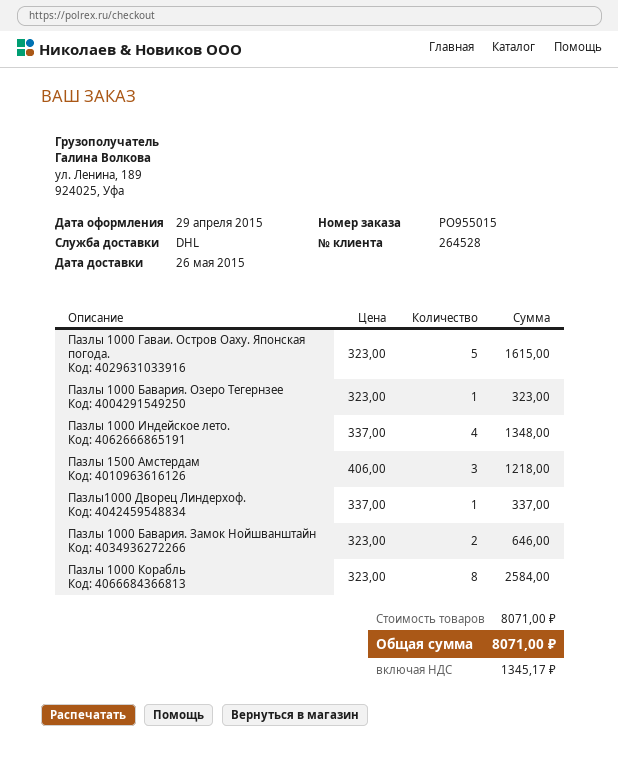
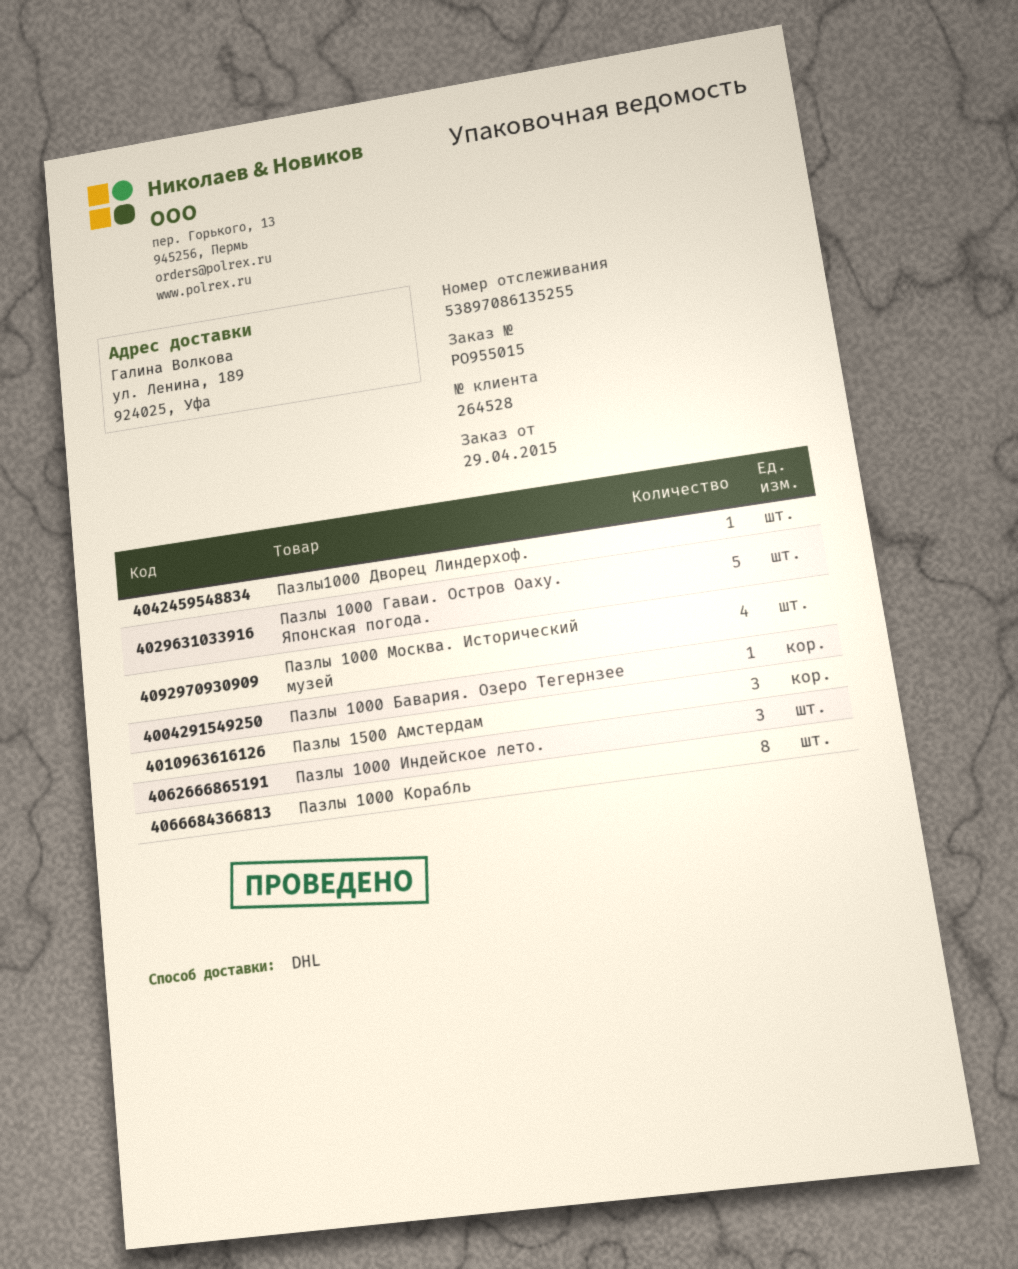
Пазлы 1000 Индейское лето.: 4 -> 3
Пазлы 1000 Бавария. Замок Нойшванштайн: 2 -> none
Пазлы 1000 Москва. Исторический музей: none -> 4

